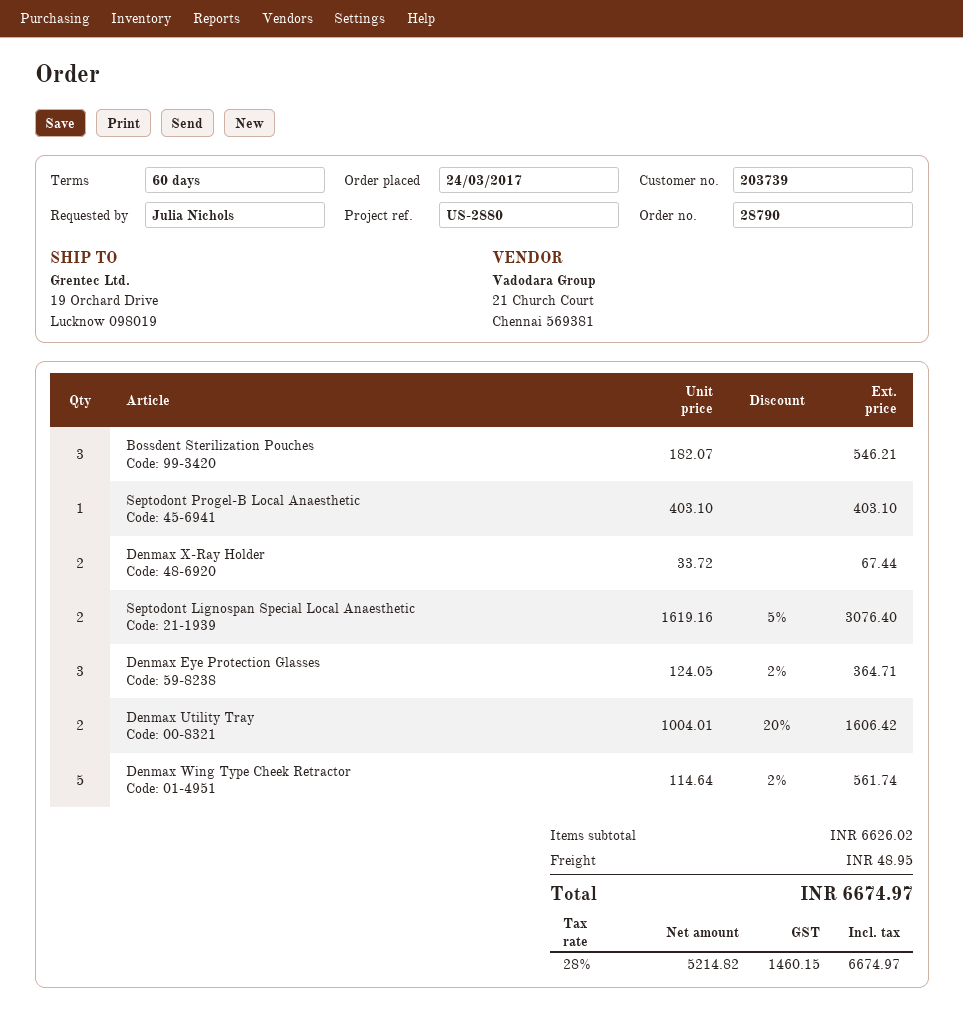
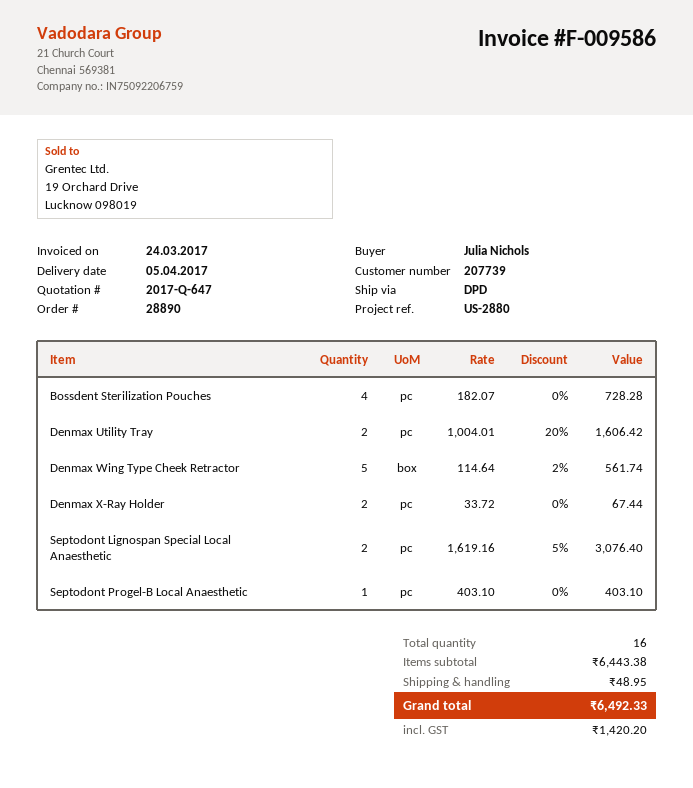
order number: 28790 -> 28890
customer number: 203739 -> 207739
Bossdent Sterilization Pouches: 3 x 182.07 = 546.21 -> 4 x 182.07 = 728.28
Denmax Eye Protection Glasses: 3 x 124.05 - 2% = 364.71 -> none
subtotal: 6626.02 -> 6443.38
tax: 1460.15 -> 1420.20
total: 6674.97 -> 6492.33

